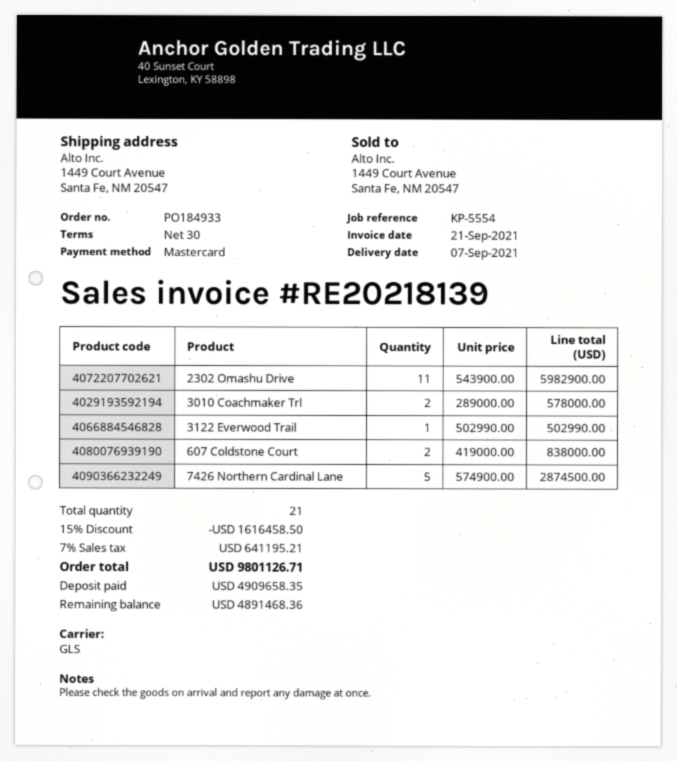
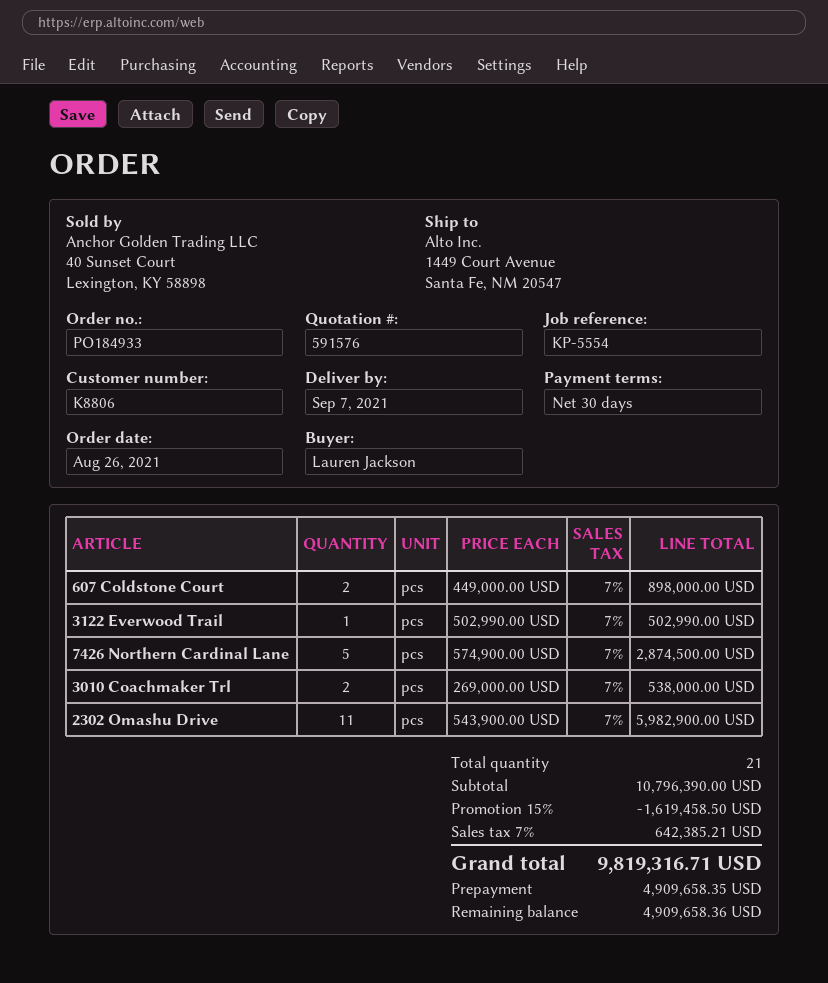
3010 Coachmaker Trl: 2 x 289000.00 = 578000.00 -> 2 x 269000.00 = 538000.00
607 Coldstone Court: 2 x 419000.00 = 838000.00 -> 2 x 449000.00 = 898000.00
discount: 15% = 1616458.50 -> 15% = 1619458.50
tax: 7% = 641195.21 -> 7% = 642385.21
total: 9801126.71 -> 9819316.71
balance: 4891468.36 -> 4909658.36

